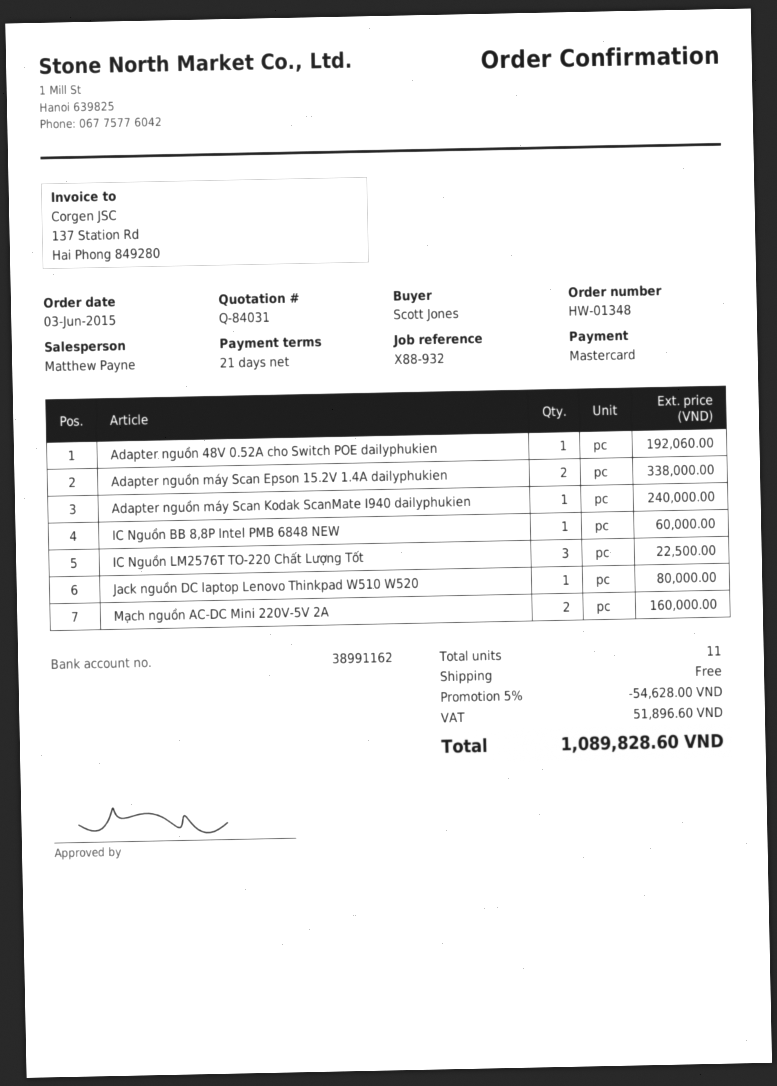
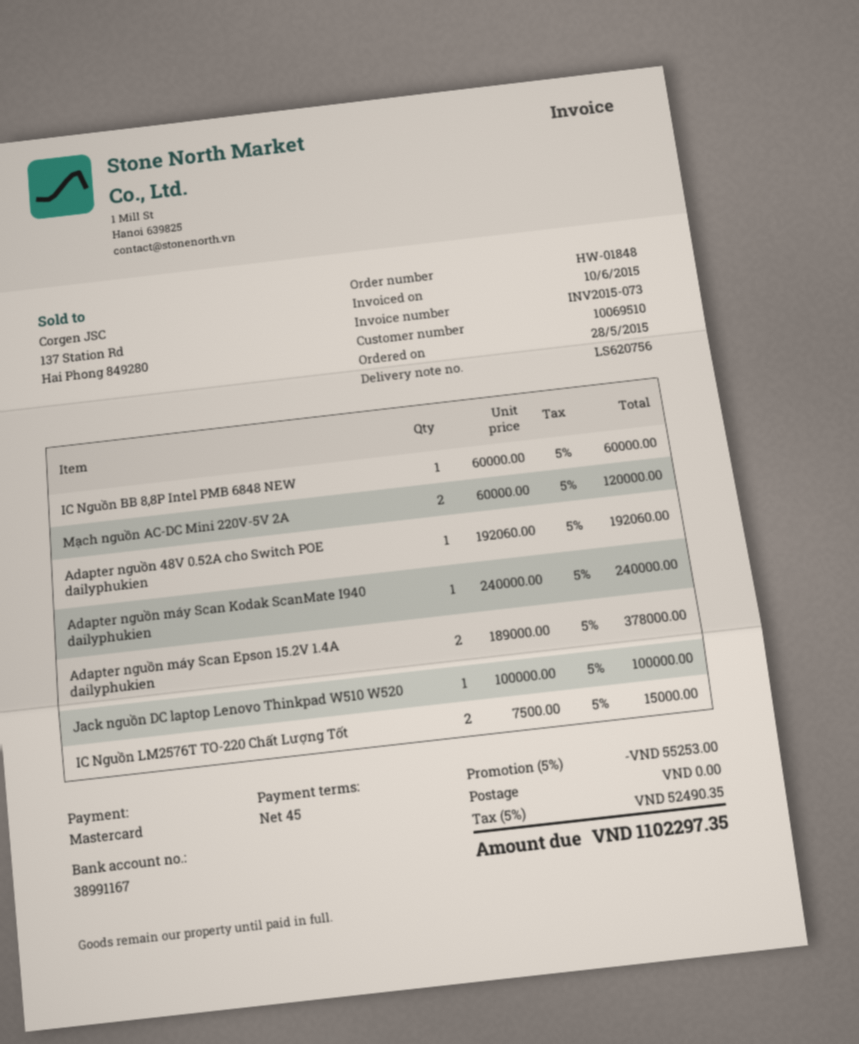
order number: HW-01348 -> HW-01848
order date: 2015-06-03 -> 2015-05-28
payment terms: 21 days -> 45 days
bank account: 38991162 -> 38991167
Adapter nguồn máy Scan Epson 15.2V 1.4A dailyphukien: 2 for 338000.00 -> 2 for 378000.00
IC Nguồn LM2576T TO-220 Chất Lượng Tốt: 3 for 22500.00 -> 2 for 15000.00
Jack nguồn DC laptop Lenovo Thinkpad W510 W520: 1 for 80000.00 -> 1 for 100000.00
Mạch nguồn AC-DC Mini 220V-5V 2A: 2 for 160000.00 -> 2 for 120000.00
discount: 5% = 54628.00 -> 5% = 55253.00
tax: 51896.60 -> 52490.35
total: 1089828.60 -> 1102297.35

